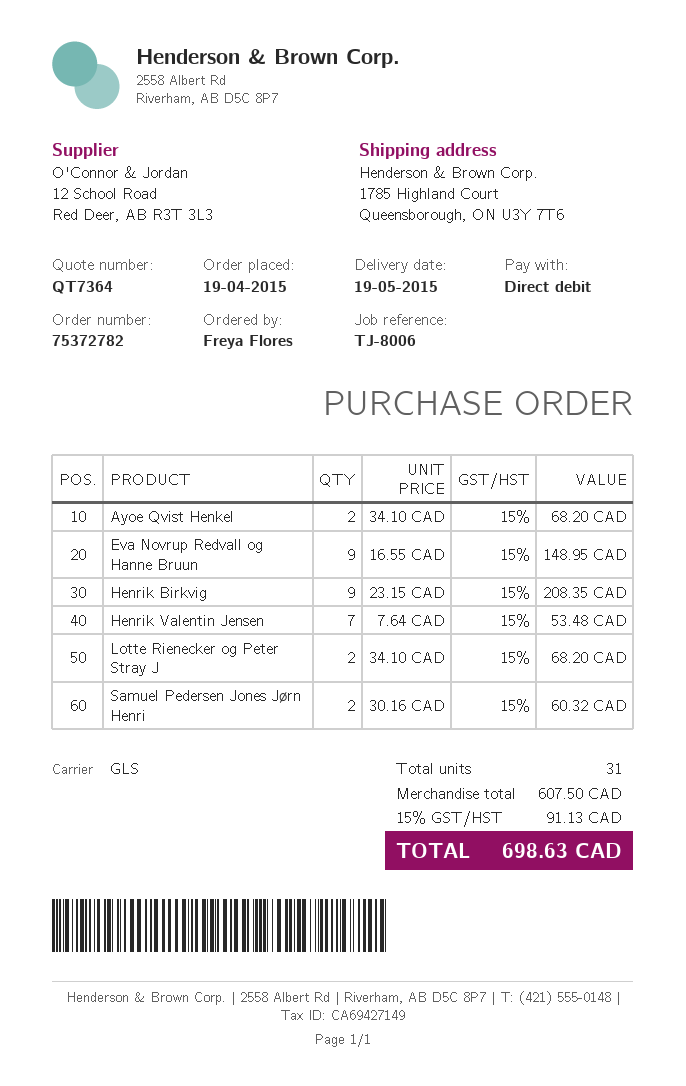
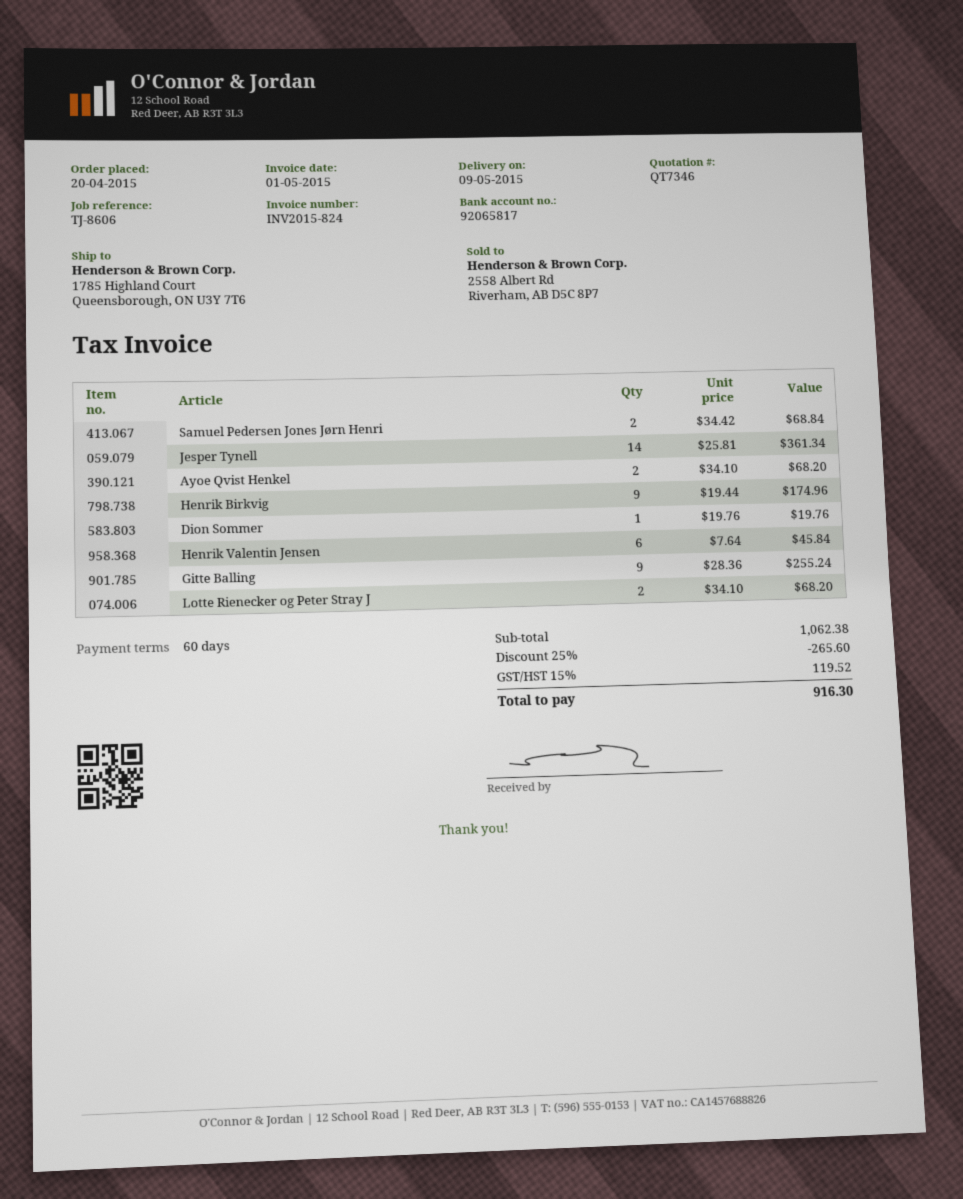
quote number: QT7364 -> QT7346
order date: 2015-04-19 -> 2015-04-20
delivery date: 2015-05-19 -> 2015-05-09
reference: TJ-8006 -> TJ-8606
Eva Novrup Redvall og Hanne Bruun: 9 x 16.55 = 148.95 -> none
Henrik Birkvig: 9 x 23.15 = 208.35 -> 9 x 19.44 = 174.96
Henrik Valentin Jensen: 7 x 7.64 = 53.48 -> 6 x 7.64 = 45.84
Samuel Pedersen Jones Jørn Henri: 2 x 30.16 = 60.32 -> 2 x 34.42 = 68.84
Jesper Tynell: none -> 14 x 25.81 = 361.34
Dion Sommer: none -> 1 x 19.76 = 19.76
Gitte Balling: none -> 9 x 28.36 = 255.24
subtotal: 607.50 -> 1062.38
discount: none -> 25% = 265.60
tax: 15% = 91.13 -> 15% = 119.52
total: 698.63 -> 916.30

